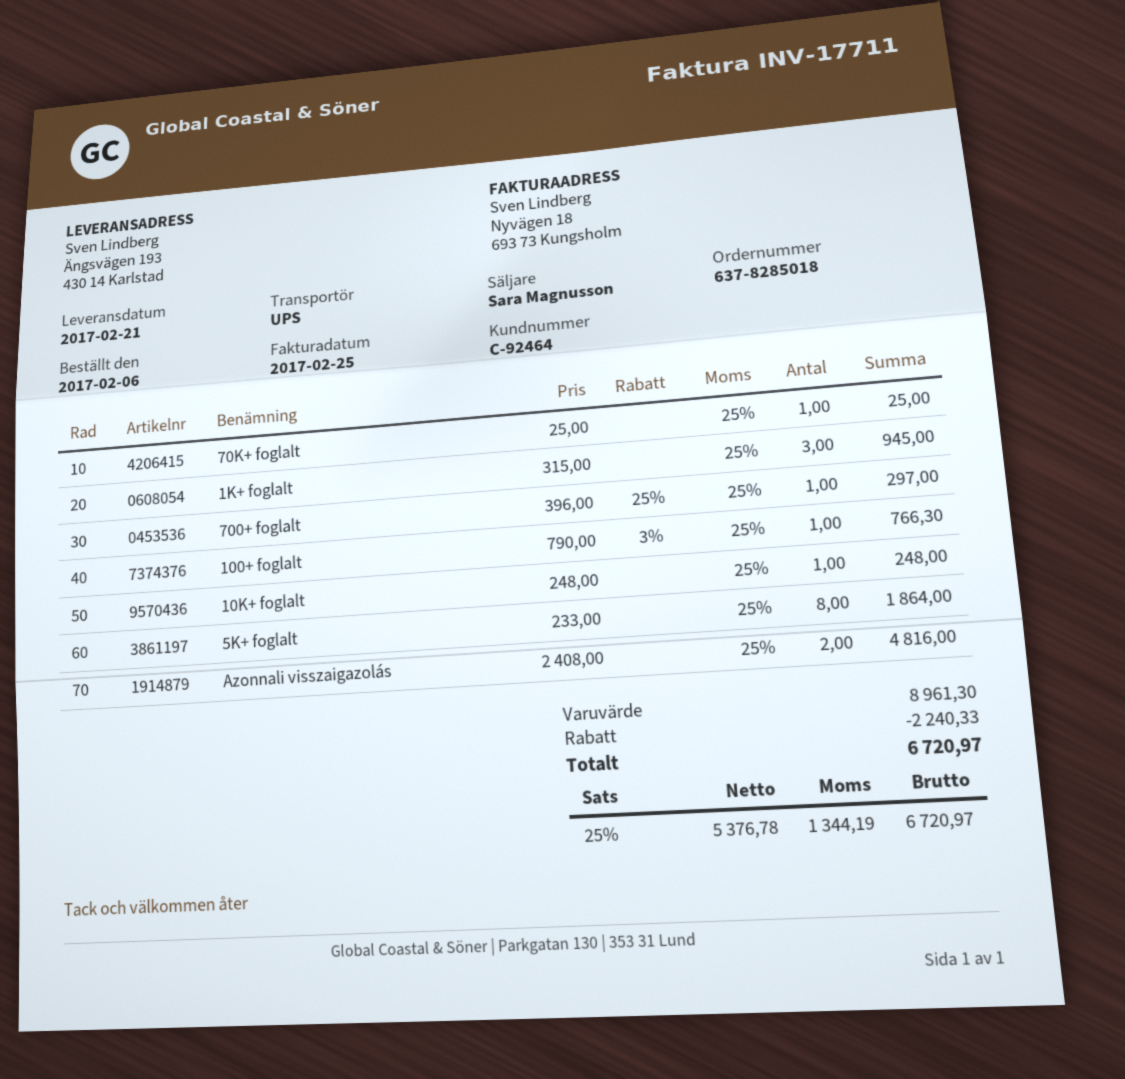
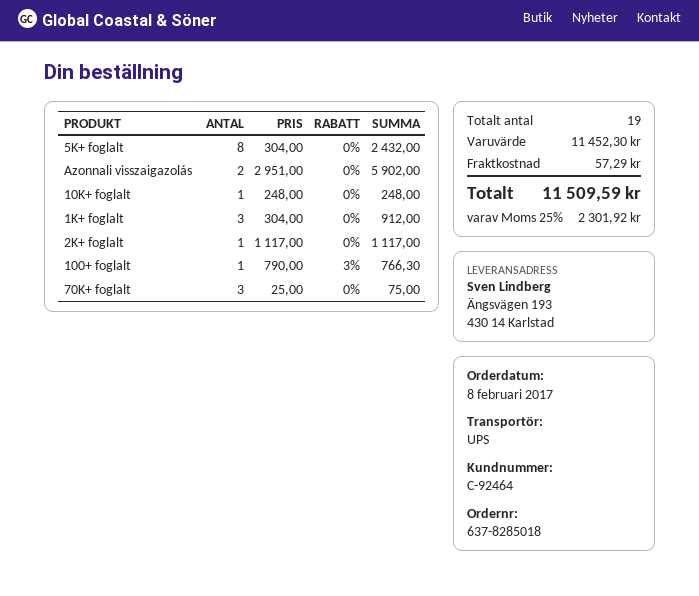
order date: 2017-02-06 -> 2017-02-08
70K+ foglalt: 1 x 25.00 = 25.00 -> 3 x 25.00 = 75.00
1K+ foglalt: 3 x 315.00 = 945.00 -> 3 x 304.00 = 912.00
700+ foglalt: 1 x 396.00 - 25% = 297.00 -> none
5K+ foglalt: 8 x 233.00 = 1864.00 -> 8 x 304.00 = 2432.00
Azonnali visszaigazolás: 2 x 2408.00 = 4816.00 -> 2 x 2951.00 = 5902.00
2K+ foglalt: none -> 1 x 1117.00 = 1117.00
subtotal: 8961.30 -> 11452.30
discount: 2240.33 -> none
shipping: none -> 57.29
tax: 25% = 1344.19 -> 25% = 2301.92
total: 6720.97 -> 11509.59

